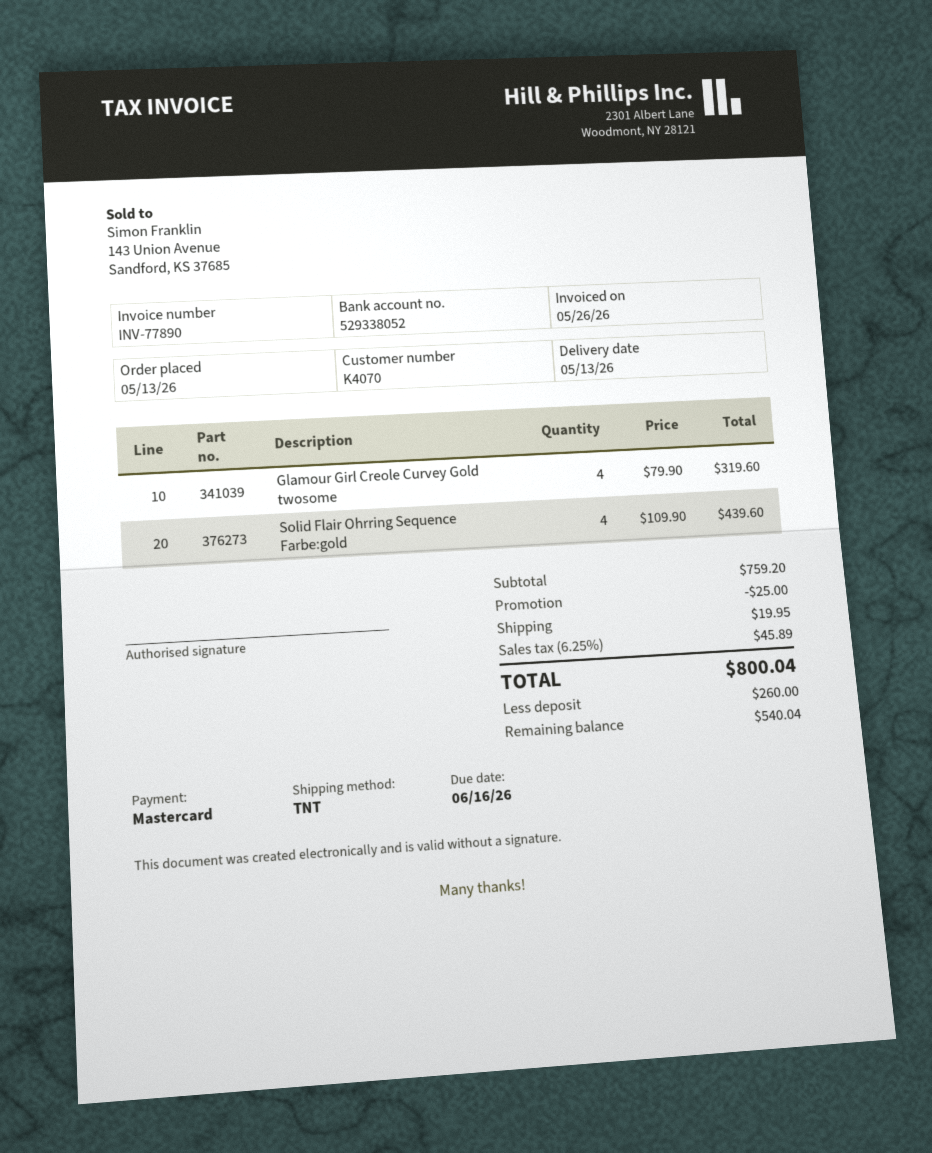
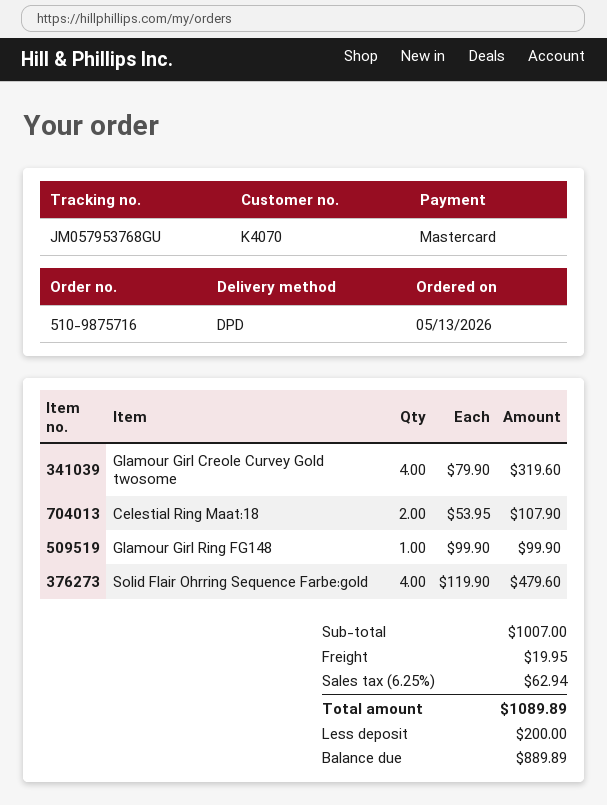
shipping method: TNT -> DPD
Solid Flair Ohrring Sequence Farbe:gold: 4 x 109.90 = 439.60 -> 4 x 119.90 = 479.60
Celestial Ring Maat:18: none -> 2 x 53.95 = 107.90
Glamour Girl Ring FG148: none -> 1 x 99.90 = 99.90
subtotal: 759.20 -> 1007.00
discount: 25.00 -> none
tax: 6.25% = 45.89 -> 6.25% = 62.94
total: 800.04 -> 1089.89
deposit: 260.00 -> 200.00
balance: 540.04 -> 889.89

